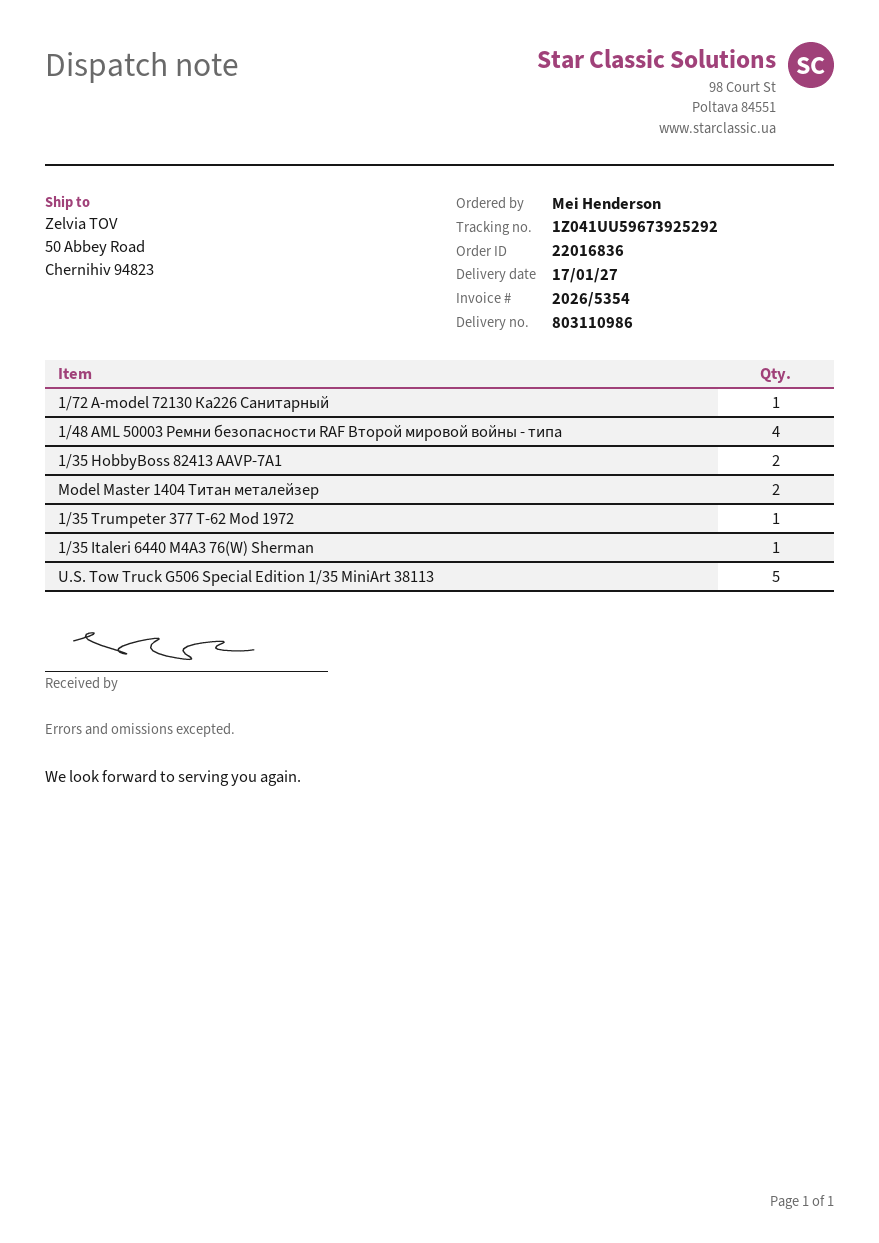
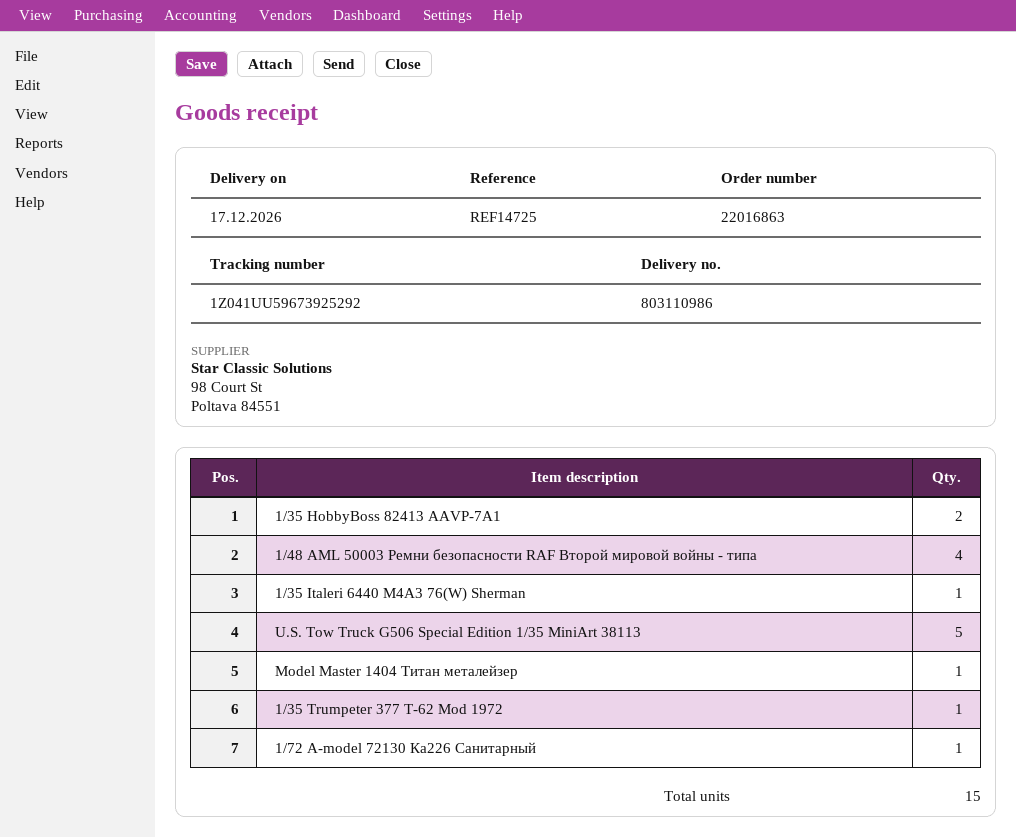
order number: 22016836 -> 22016863
delivery date: 2027-01-17 -> 2026-12-17
Model Master 1404 Титан металейзер: 2 -> 1

